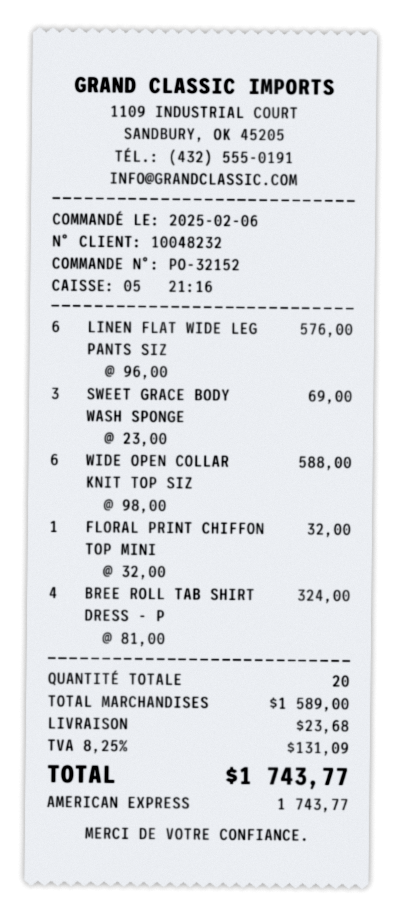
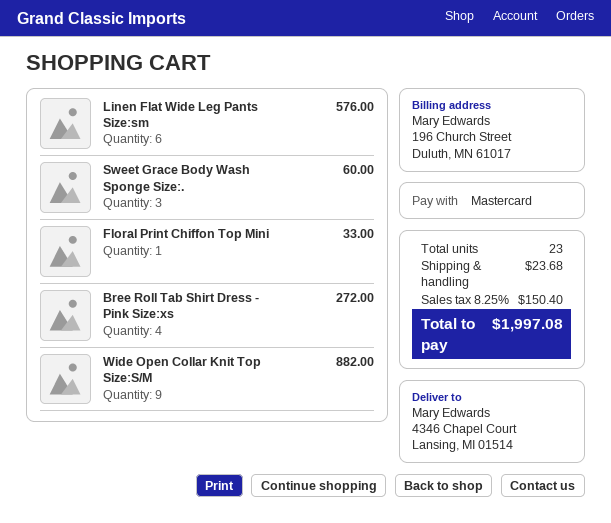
payment method: American Express -> Mastercard
SWEET GRACE BODY WASH SPONGE: 3 for 69.00 -> 3 for 60.00
WIDE OPEN COLLAR KNIT TOP SIZ: 6 for 588.00 -> 9 for 882.00
FLORAL PRINT CHIFFON TOP MINI: 1 for 32.00 -> 1 for 33.00
BREE ROLL TAB SHIRT DRESS - P: 4 for 324.00 -> 4 for 272.00
total quantity: 20 -> 23
tax: 8.25% = 131.09 -> 8.25% = 150.40
total: 1743.77 -> 1997.08

